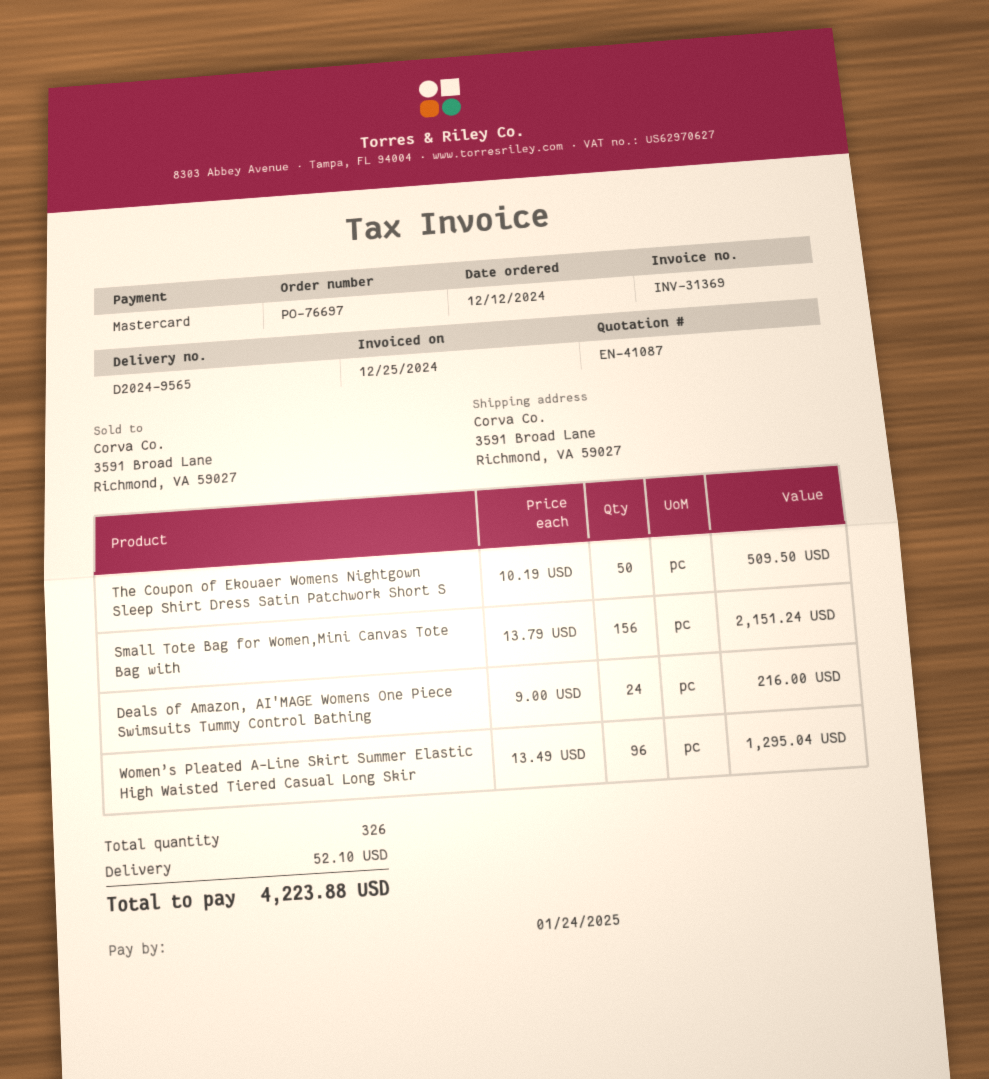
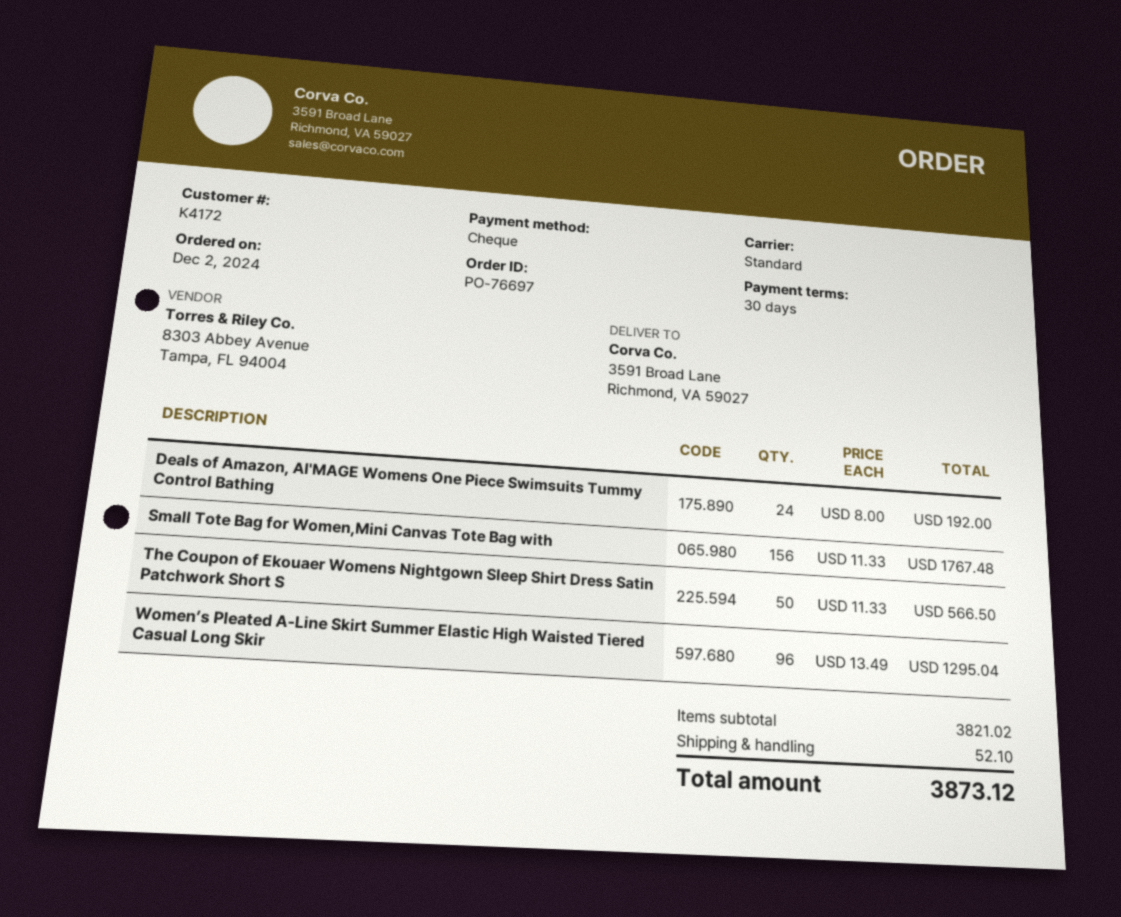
order date: 2024-12-12 -> 2024-12-02
payment method: Mastercard -> cheque
The Coupon of Ekouaer Womens Nightgown Sleep Shirt Dress Satin Patchwork Short S: 50 x 10.19 = 509.50 -> 50 x 11.33 = 566.50
Small Tote Bag for Women,Mini Canvas Tote Bag with: 156 x 13.79 = 2151.24 -> 156 x 11.33 = 1767.48
Deals of Amazon, AI'MAGE Womens One Piece Swimsuits Tummy Control Bathing: 24 x 9.00 = 216.00 -> 24 x 8.00 = 192.00
total: 4223.88 -> 3873.12

